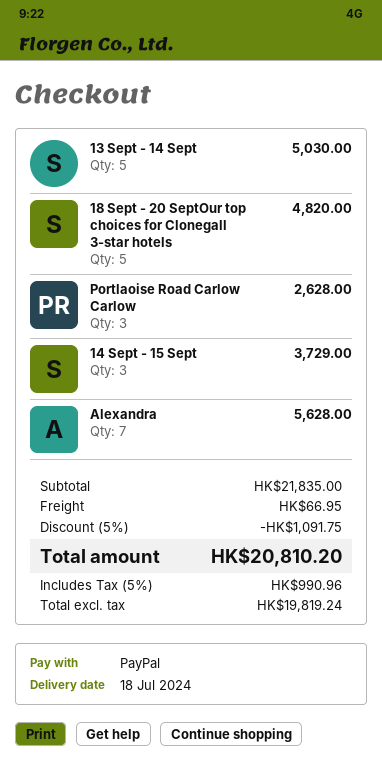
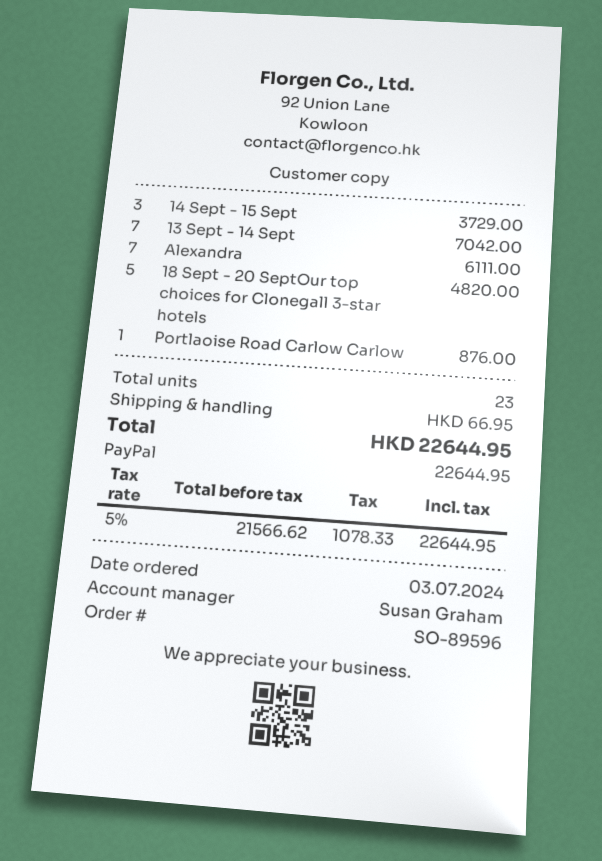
13 Sept - 14 Sept: 5 for 5030.00 -> 7 for 7042.00
Portlaoise Road Carlow Carlow: 3 for 2628.00 -> 1 for 876.00
Alexandra: 7 for 5628.00 -> 7 for 6111.00
discount: 5% = 1091.75 -> none
net: 19819.24 -> 21566.62
tax: 5% = 990.96 -> 5% = 1078.33
total: 20810.20 -> 22644.95

